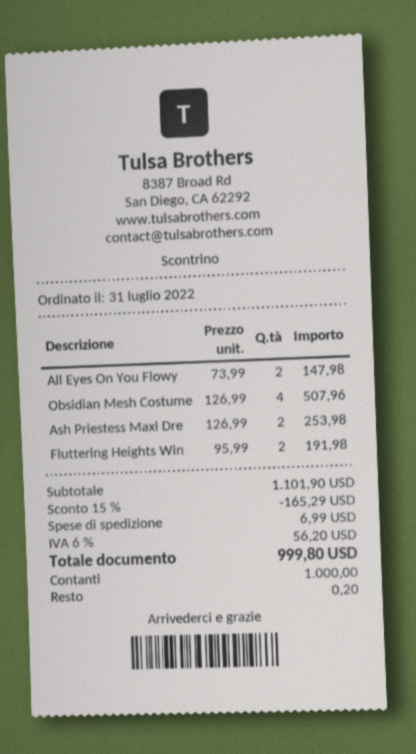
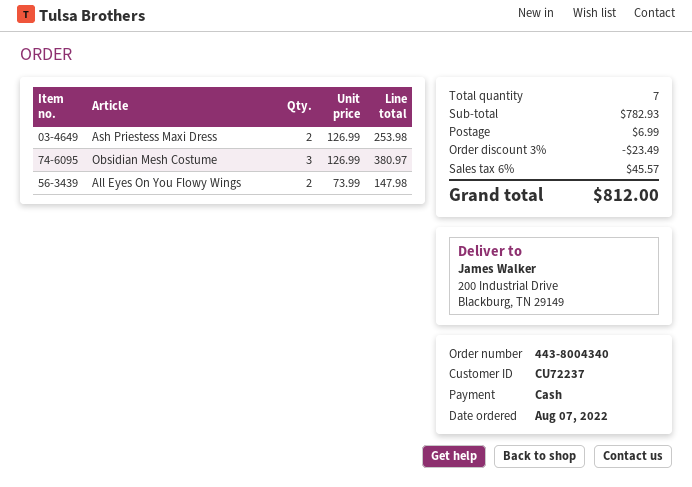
order date: 2022-07-31 -> 2022-08-07
Obsidian Mesh Costume: 4 x 126.99 = 507.96 -> 3 x 126.99 = 380.97
Fluttering Heights Win: 2 x 95.99 = 191.98 -> none
subtotal: 1101.90 -> 782.93
discount: 15% = 165.29 -> 3% = 23.49
tax: 6% = 56.20 -> 6% = 45.57
total: 999.80 -> 812.00

